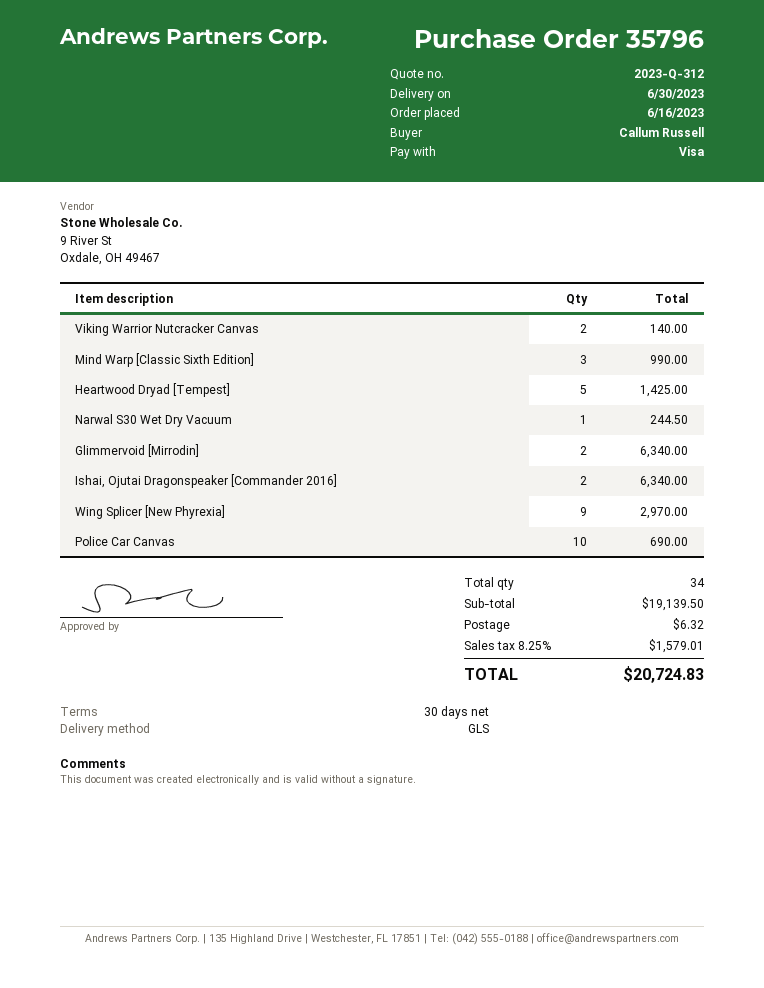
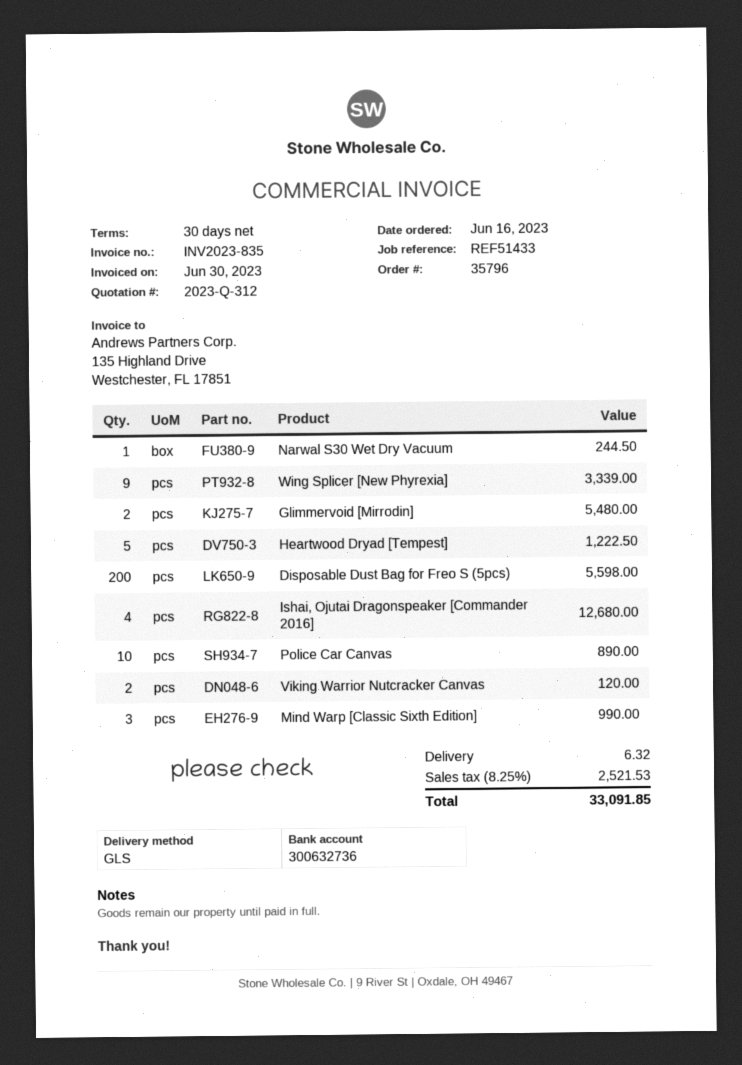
Viking Warrior Nutcracker Canvas: 2 for 140.00 -> 2 for 120.00
Heartwood Dryad [Tempest]: 5 for 1425.00 -> 5 for 1222.50
Glimmervoid [Mirrodin]: 2 for 6340.00 -> 2 for 5480.00
Ishai, Ojutai Dragonspeaker [Commander 2016]: 2 for 6340.00 -> 4 for 12680.00
Wing Splicer [New Phyrexia]: 9 for 2970.00 -> 9 for 3339.00
Police Car Canvas: 10 for 690.00 -> 10 for 890.00
Disposable Dust Bag for Freo S (5pcs): none -> 200 for 5598.00
tax: 8.25% = 1579.01 -> 8.25% = 2521.53
total: 20724.83 -> 33091.85

